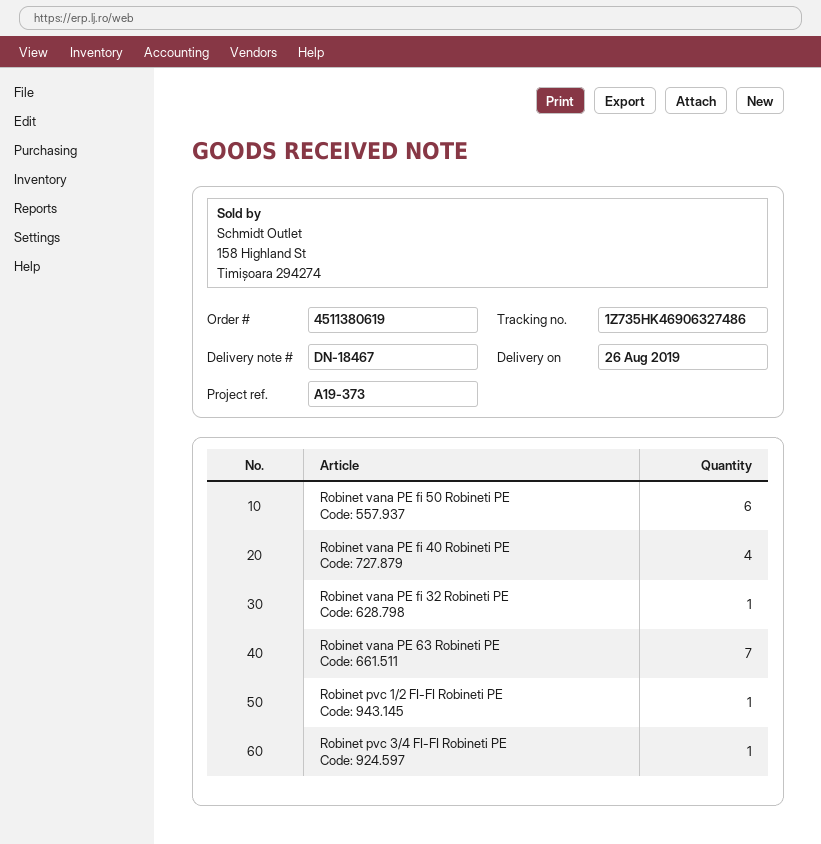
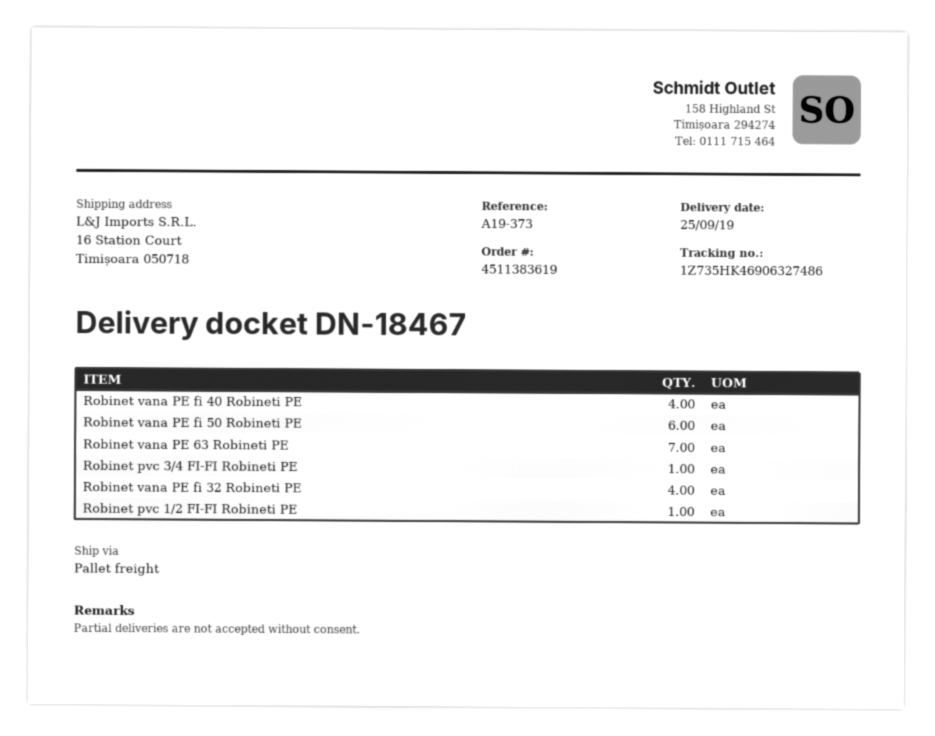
order number: 4511380619 -> 4511383619
delivery date: 2019-08-26 -> 2019-09-25
Robinet vana PE fi 32 Robineti PE: 1 -> 4

